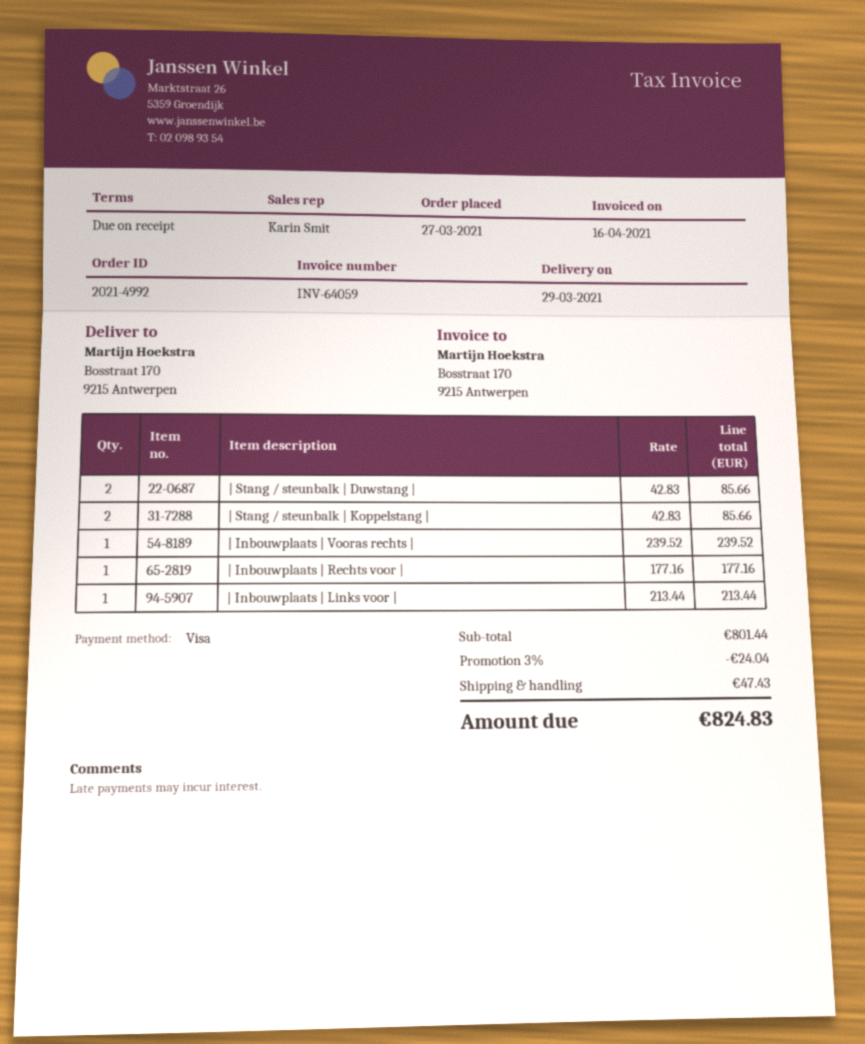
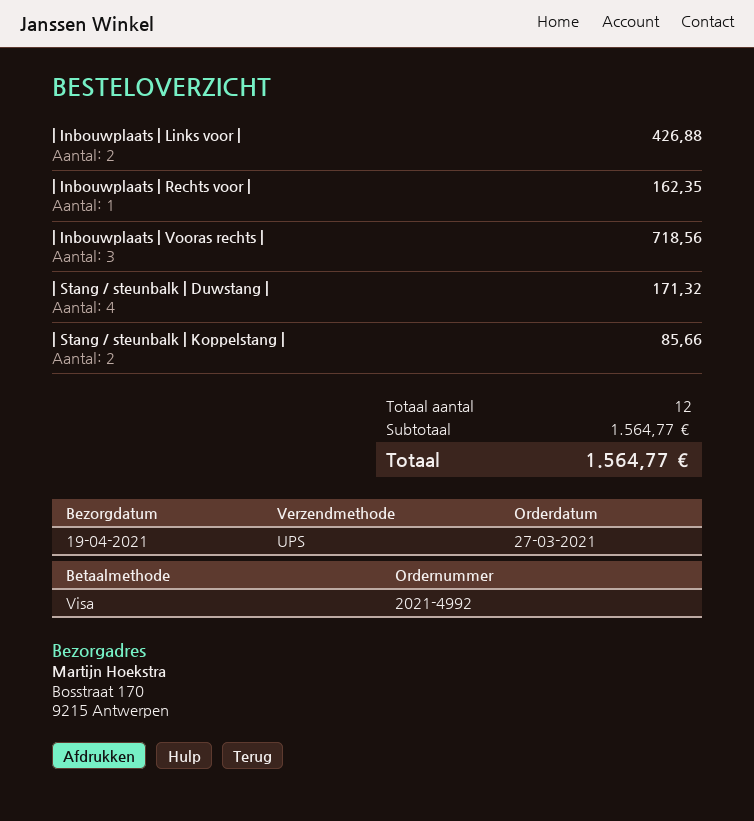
delivery date: 2021-03-29 -> 2021-04-19
| Stang / steunbalk | Duwstang |: 2 for 85.66 -> 4 for 171.32
| Inbouwplaats | Vooras rechts |: 1 for 239.52 -> 3 for 718.56
| Inbouwplaats | Rechts voor |: 1 for 177.16 -> 1 for 162.35
| Inbouwplaats | Links voor |: 1 for 213.44 -> 2 for 426.88
subtotal: 801.44 -> 1564.77
discount: 3% = 24.04 -> none
shipping: 47.43 -> none
total: 824.83 -> 1564.77

